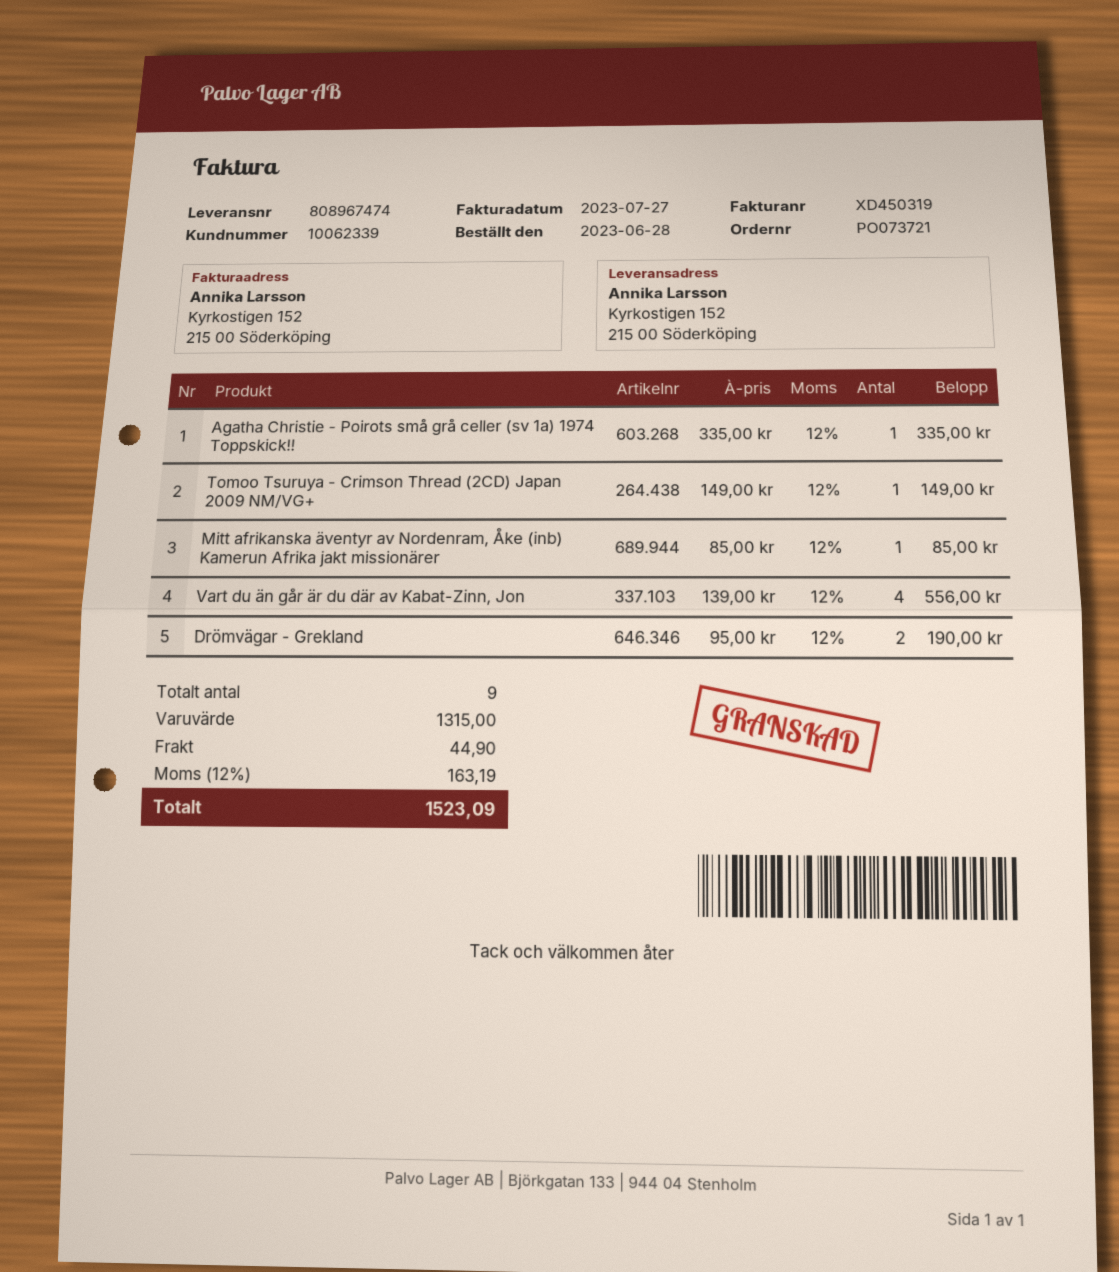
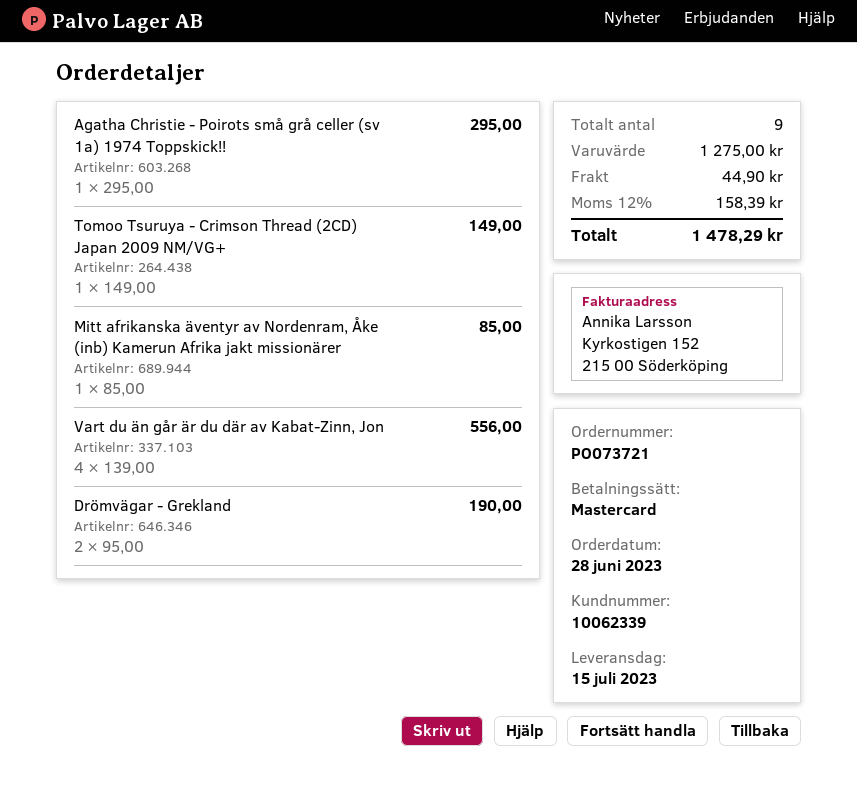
Agatha Christie - Poirots små grå celler (sv 1a) 1974 Toppskick!!: 1 x 335.00 = 335.00 -> 1 x 295.00 = 295.00
subtotal: 1315.00 -> 1275.00
tax: 12% = 163.19 -> 12% = 158.39
total: 1523.09 -> 1478.29

